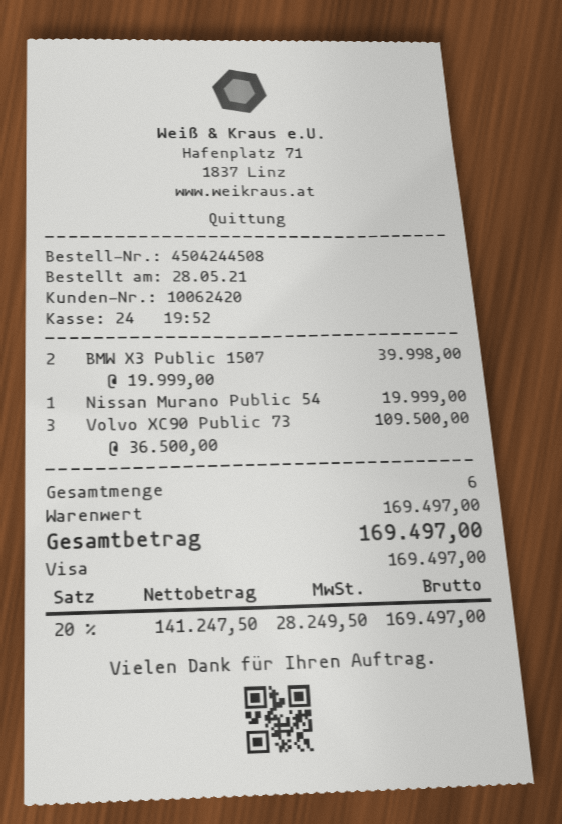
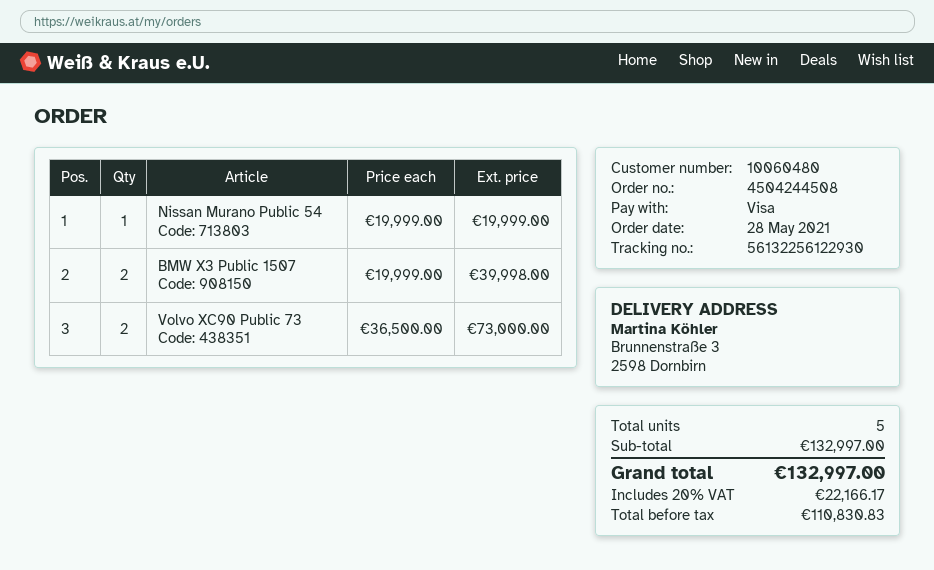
customer number: 10062420 -> 10060480
Volvo XC90 Public 73: 3 x 36500.00 = 109500.00 -> 2 x 36500.00 = 73000.00
total quantity: 6 -> 5
subtotal: 169497.00 -> 132997.00
net: 141247.50 -> 110830.83
tax: 20% = 28249.50 -> 20% = 22166.17
total: 169497.00 -> 132997.00

